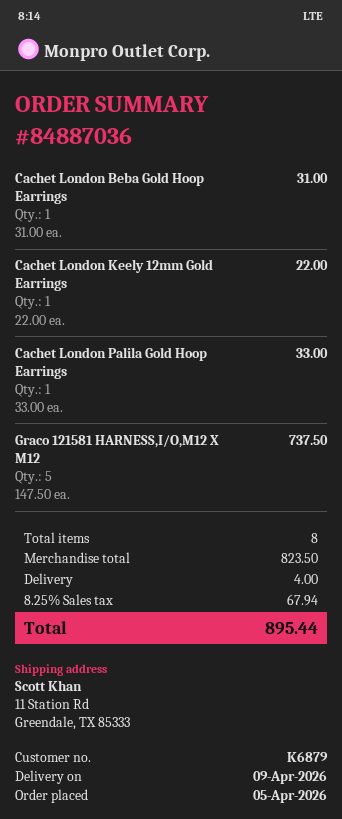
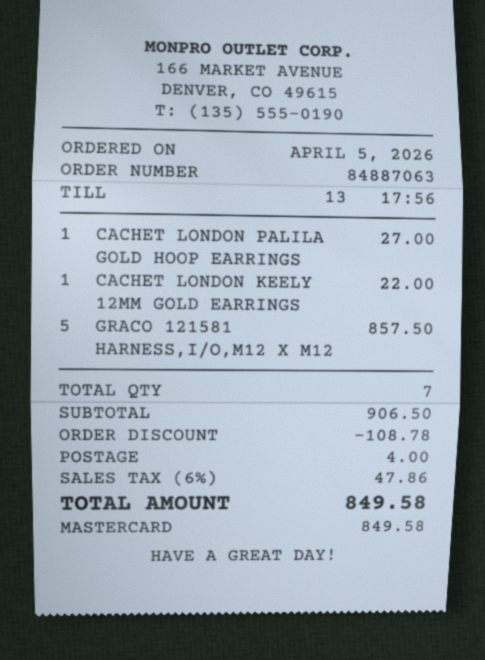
order number: 84887036 -> 84887063
Cachet London Beba Gold Hoop Earrings: 1 for 31.00 -> none
Cachet London Palila Gold Hoop Earrings: 1 for 33.00 -> 1 for 27.00
Graco 121581 HARNESS,I/O,M12 X M12: 5 for 737.50 -> 5 for 857.50
total quantity: 8 -> 7
subtotal: 823.50 -> 906.50
discount: none -> 108.78
tax: 8.25% = 67.94 -> 6% = 47.86
total: 895.44 -> 849.58

